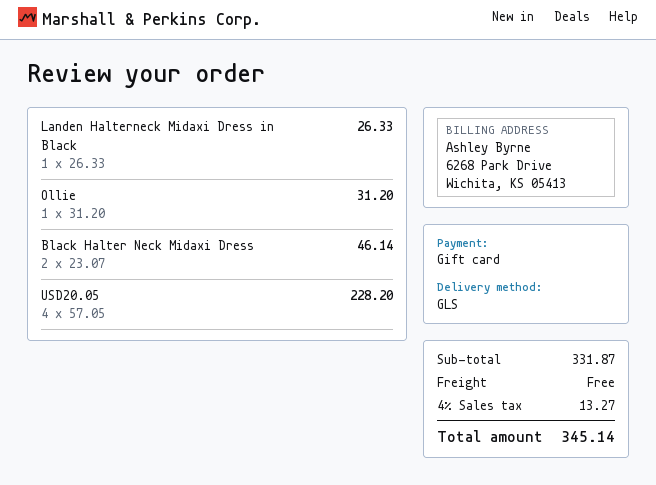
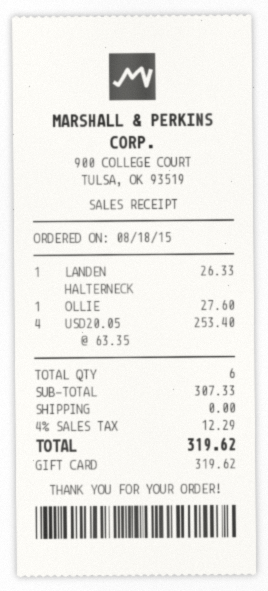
Ollie: 1 x 31.20 = 31.20 -> 1 x 27.60 = 27.60
Black Halter Neck Midaxi Dress: 2 x 23.07 = 46.14 -> none
USD20.05: 4 x 57.05 = 228.20 -> 4 x 63.35 = 253.40
subtotal: 331.87 -> 307.33
tax: 4% = 13.27 -> 4% = 12.29
total: 345.14 -> 319.62

